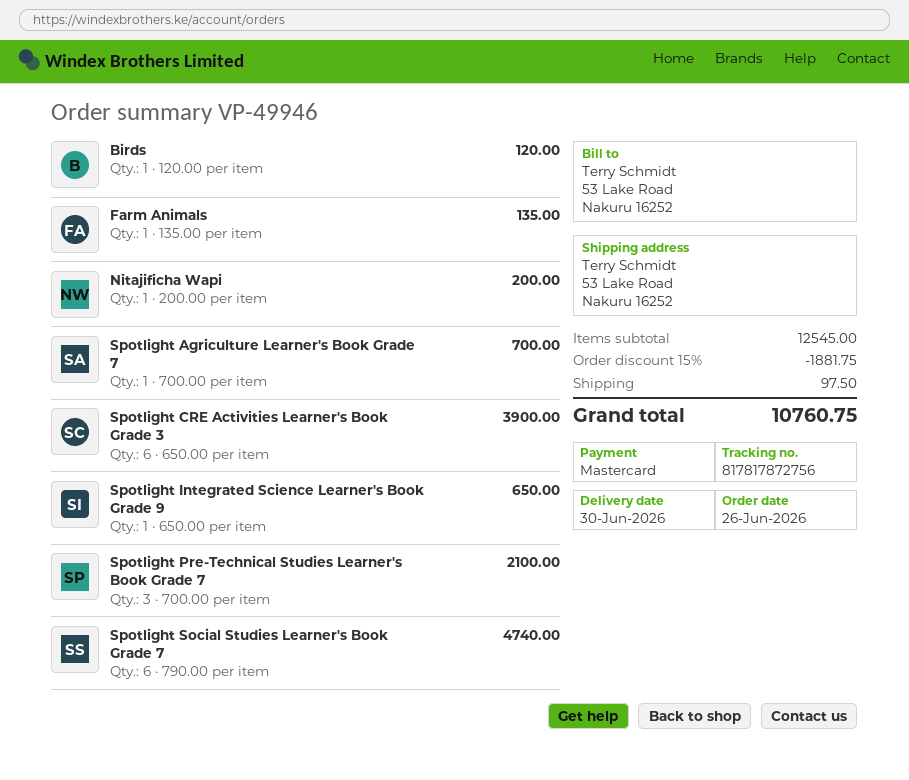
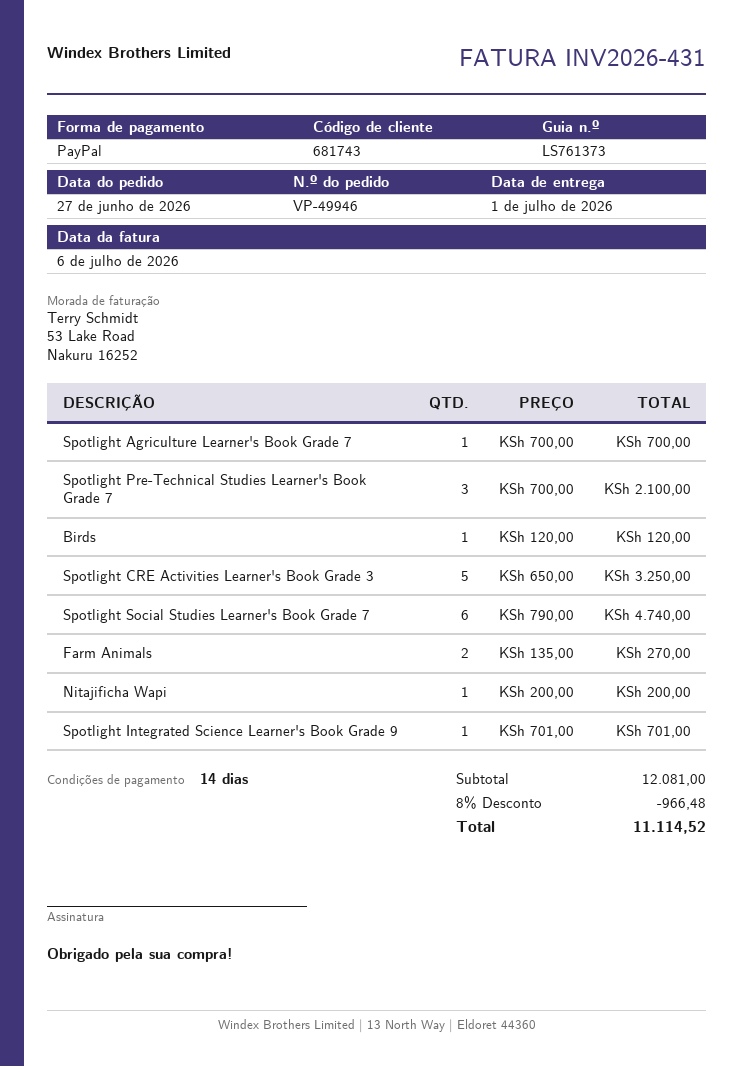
order date: 2026-06-26 -> 2026-06-27
delivery date: 2026-06-30 -> 2026-07-01
payment method: Mastercard -> PayPal
Farm Animals: 1 x 135.00 = 135.00 -> 2 x 135.00 = 270.00
Spotlight CRE Activities Learner's Book Grade 3: 6 x 650.00 = 3900.00 -> 5 x 650.00 = 3250.00
Spotlight Integrated Science Learner's Book Grade 9: 1 x 650.00 = 650.00 -> 1 x 701.00 = 701.00
subtotal: 12545.00 -> 12081.00
discount: 15% = 1881.75 -> 8% = 966.48
shipping: 97.50 -> none
total: 10760.75 -> 11114.52

